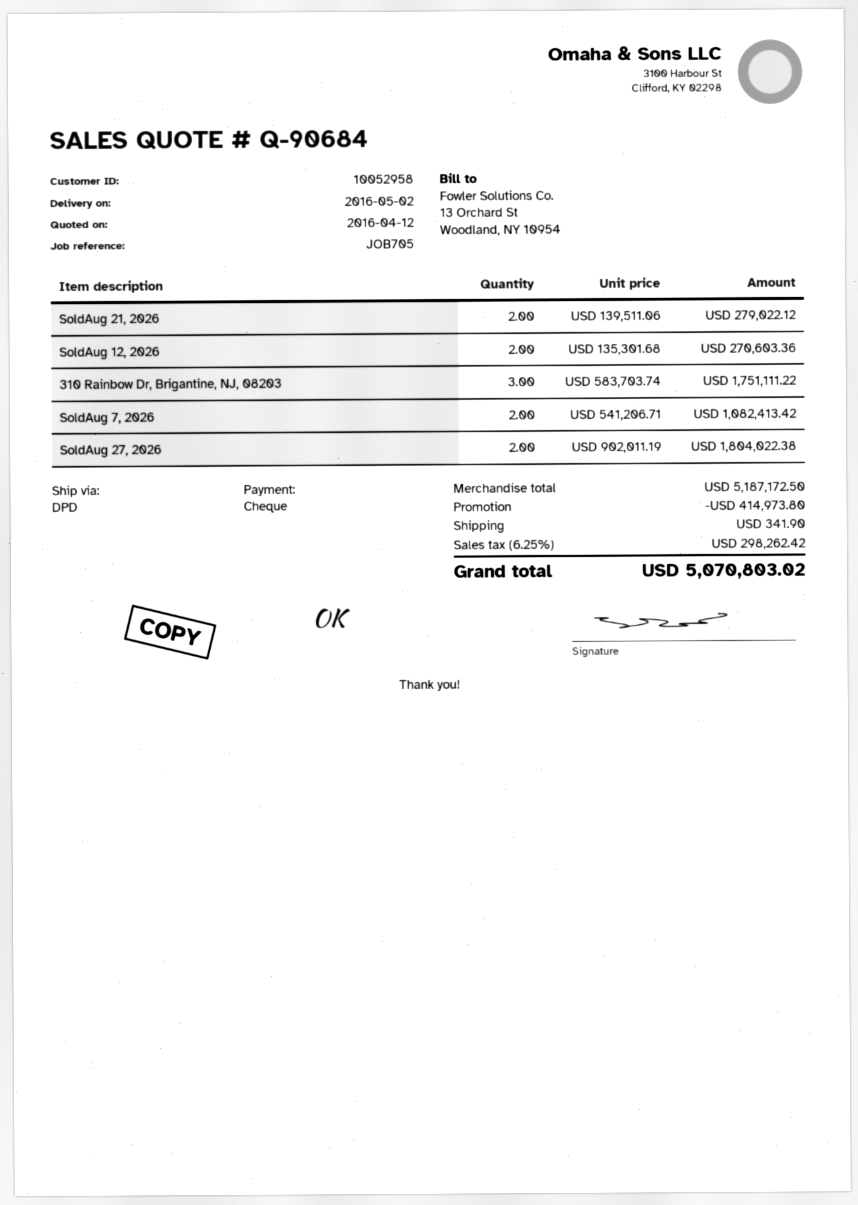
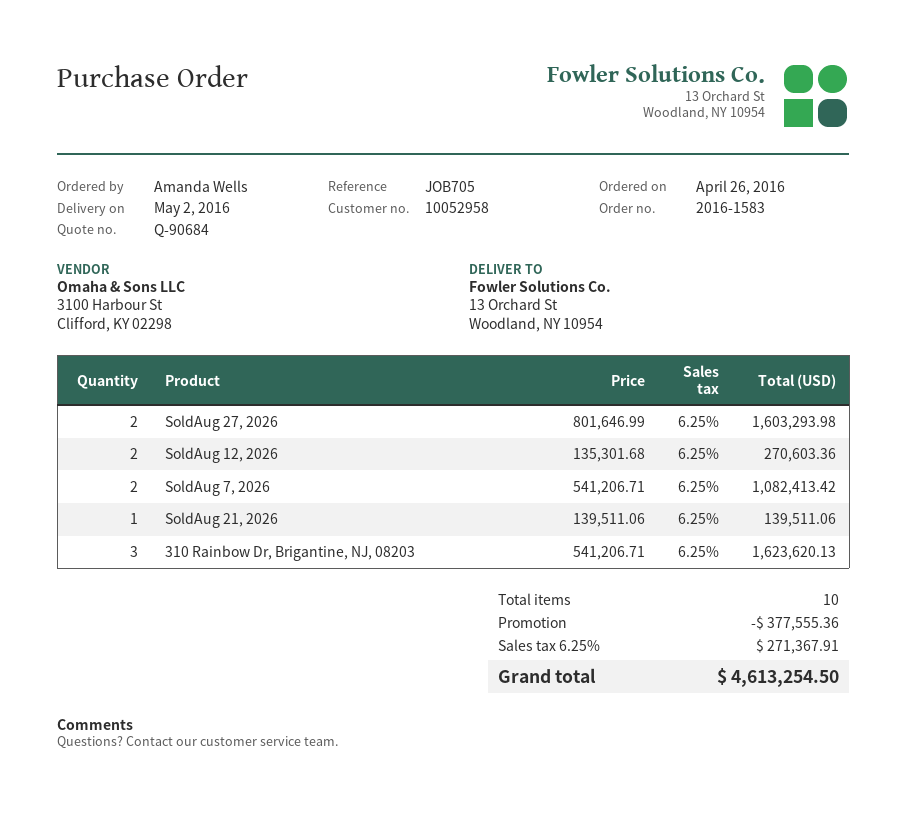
SoldAug 21, 2026: 2 x 139511.06 = 279022.12 -> 1 x 139511.06 = 139511.06
310 Rainbow Dr, Brigantine, NJ, 08203: 3 x 583703.74 = 1751111.22 -> 3 x 541206.71 = 1623620.13
SoldAug 27, 2026: 2 x 902011.19 = 1804022.38 -> 2 x 801646.99 = 1603293.98
discount: 414973.80 -> 377555.36
shipping: 341.90 -> none
tax: 6.25% = 298262.42 -> 6.25% = 271367.91
total: 5070803.02 -> 4613254.50

